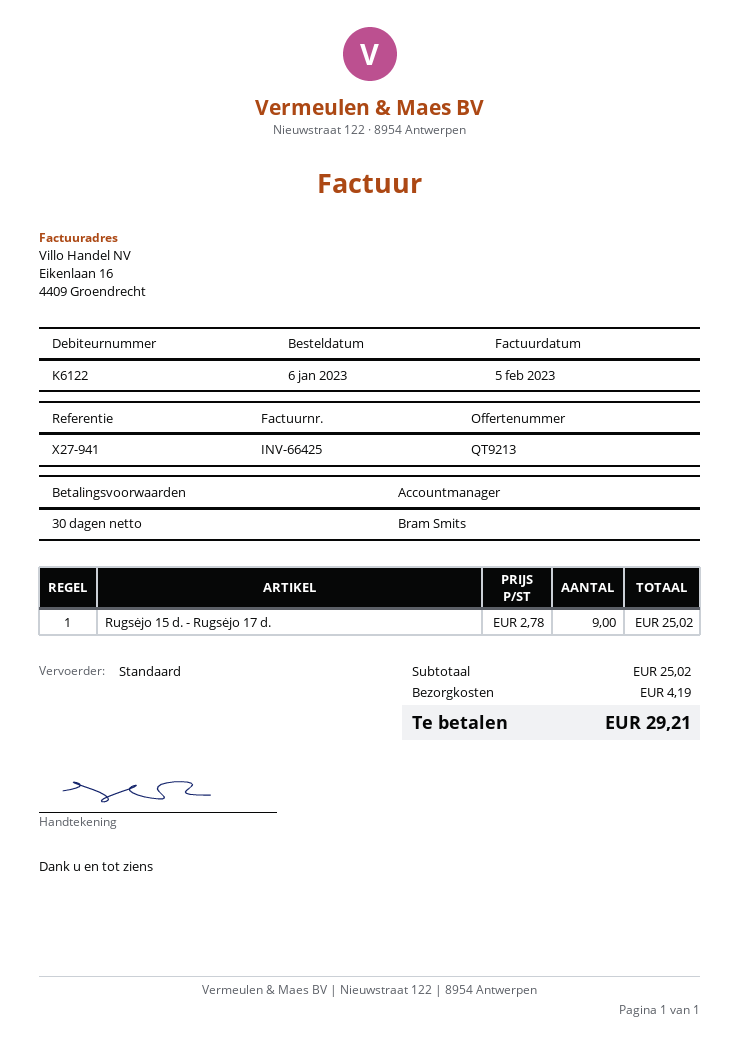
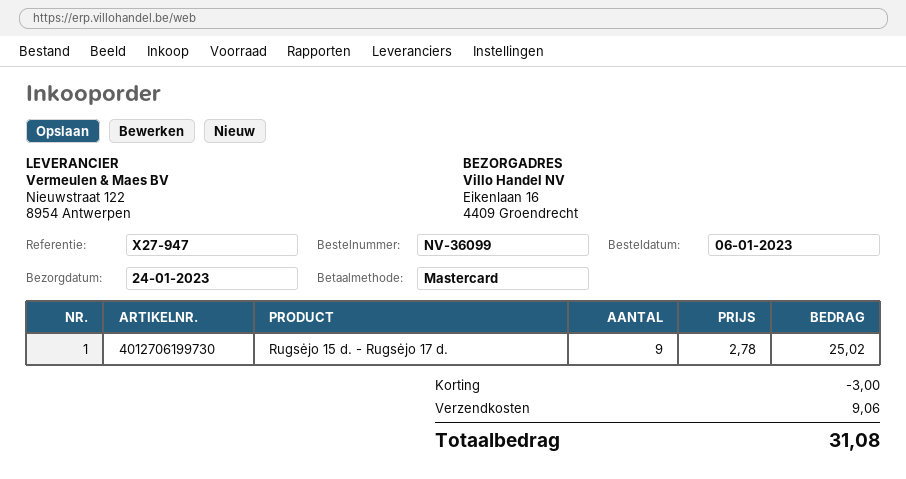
reference: X27-941 -> X27-947
discount: none -> 3.00
shipping: 4.19 -> 9.06
total: 29.21 -> 31.08

